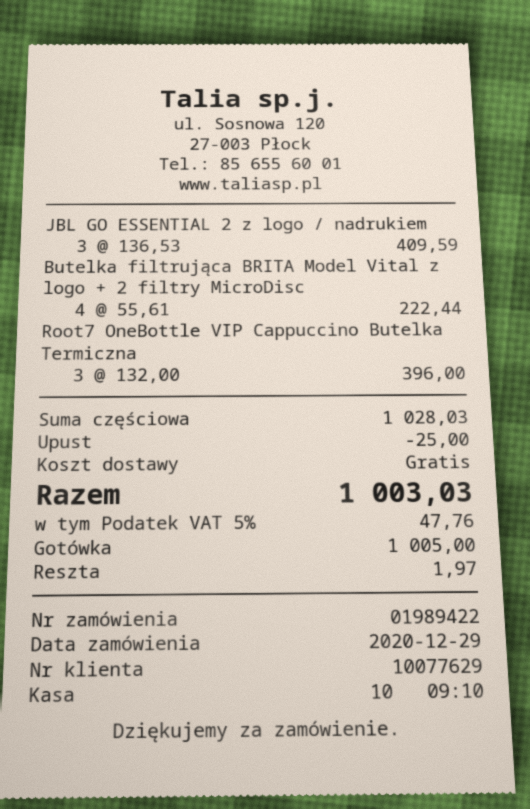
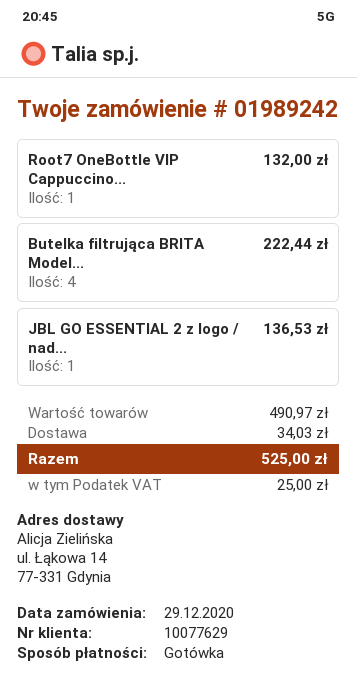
order number: 01989422 -> 01989242
JBL GO ESSENTIAL 2 z logo / nadrukiem: 3 for 409.59 -> 1 for 136.53
Root7 OneBottle VIP Cappuccino Butelka Termiczna: 3 for 396.00 -> 1 for 132.00
subtotal: 1028.03 -> 490.97
discount: 25.00 -> none
shipping: 0.00 -> 34.03
tax: 47.76 -> 25.00
total: 1003.03 -> 525.00

